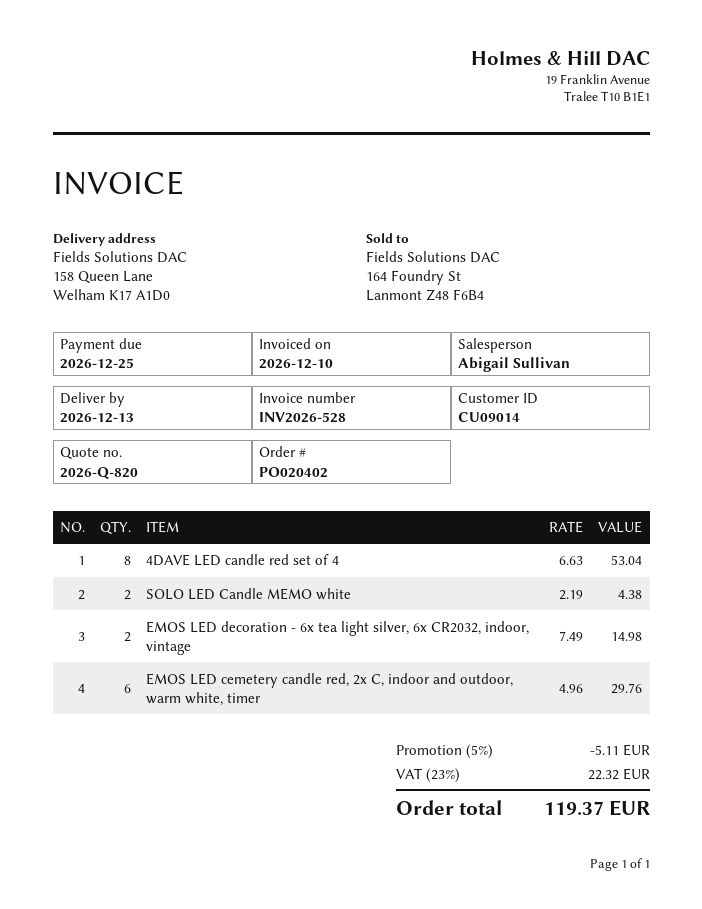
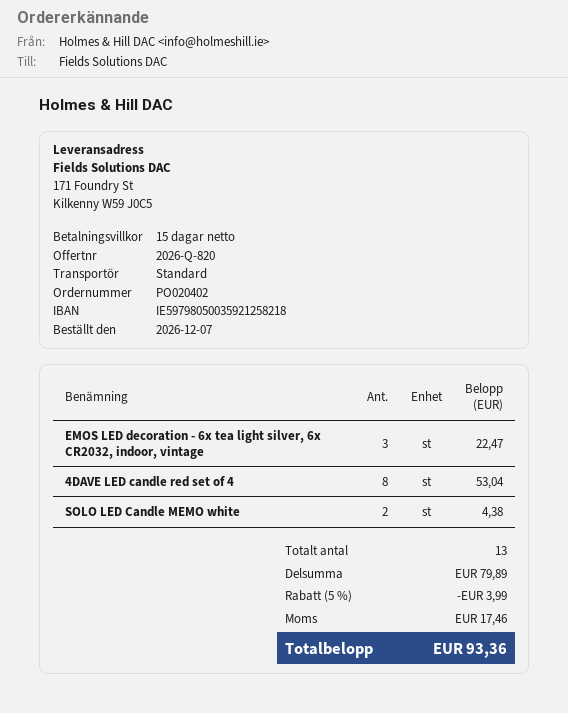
ship to: 158 Queen Lane, Welham K17 A1D0 -> 171 Foundry St, Kilkenny W59 J0C5
EMOS LED decoration - 6x tea light silver, 6x CR2032, indoor, vintage: 2 for 14.98 -> 3 for 22.47
EMOS LED cemetery candle red, 2x C, indoor and outdoor, warm white, timer: 6 for 29.76 -> none
discount: 5% = 5.11 -> 5% = 3.99
tax: 22.32 -> 17.46
total: 119.37 -> 93.36

